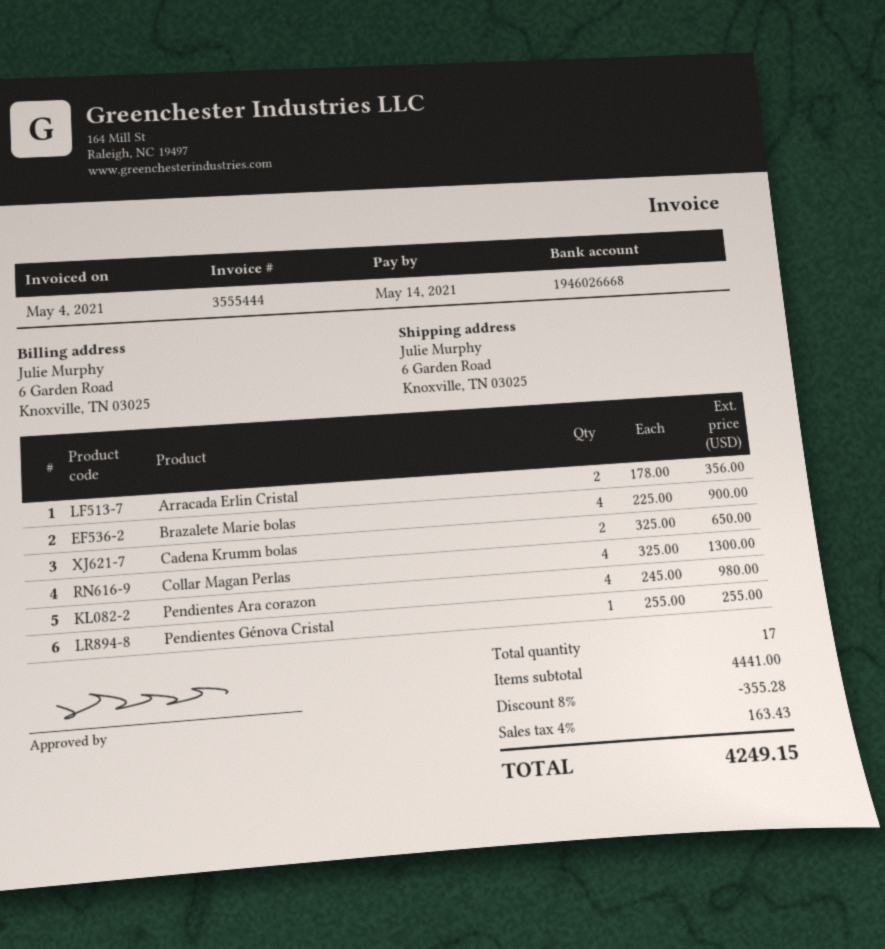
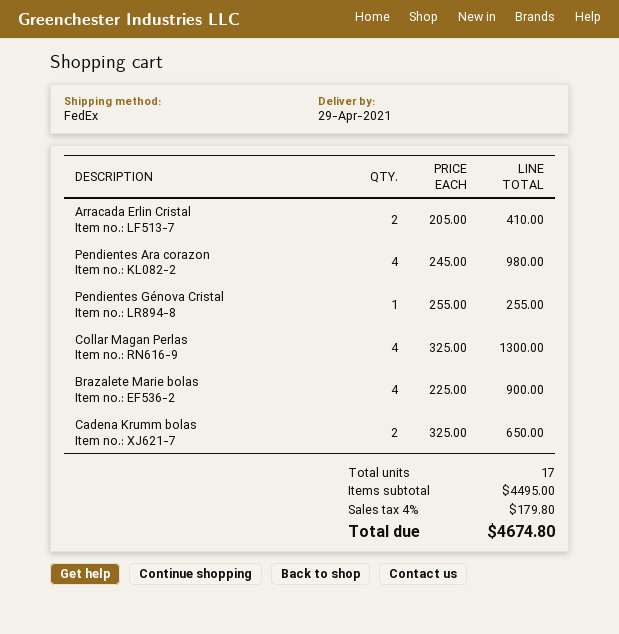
Arracada Erlin Cristal: 2 x 178.00 = 356.00 -> 2 x 205.00 = 410.00
subtotal: 4441.00 -> 4495.00
discount: 8% = 355.28 -> none
tax: 4% = 163.43 -> 4% = 179.80
total: 4249.15 -> 4674.80

